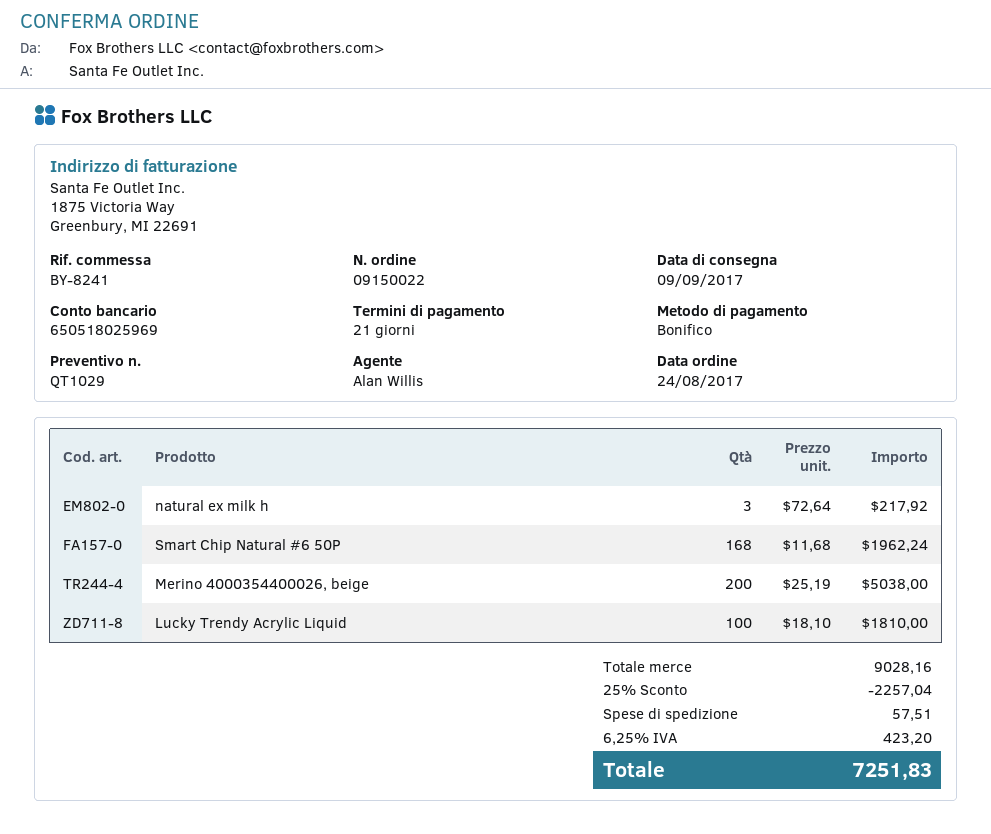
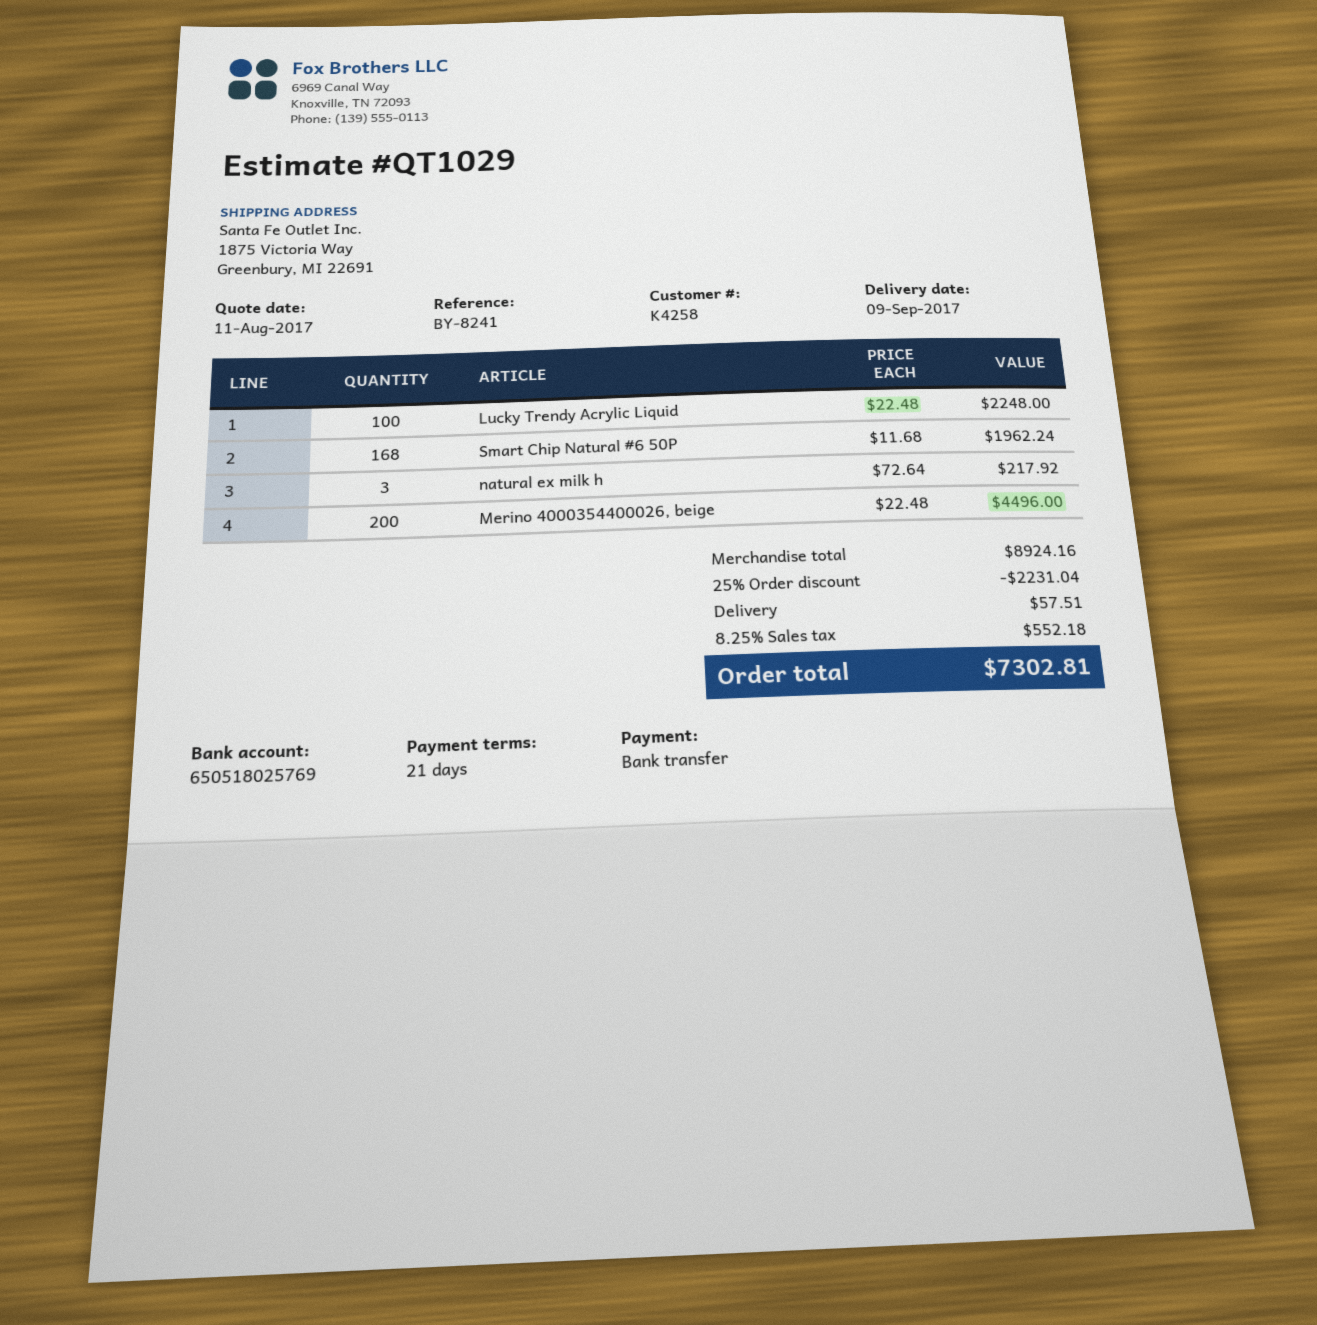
bank account: 650518025969 -> 650518025769
Merino 4000354400026, beige: 200 x 25.19 = 5038.00 -> 200 x 22.48 = 4496.00
Lucky Trendy Acrylic Liquid: 100 x 18.10 = 1810.00 -> 100 x 22.48 = 2248.00
subtotal: 9028.16 -> 8924.16
discount: 25% = 2257.04 -> 25% = 2231.04
tax: 6.25% = 423.20 -> 8.25% = 552.18
total: 7251.83 -> 7302.81

